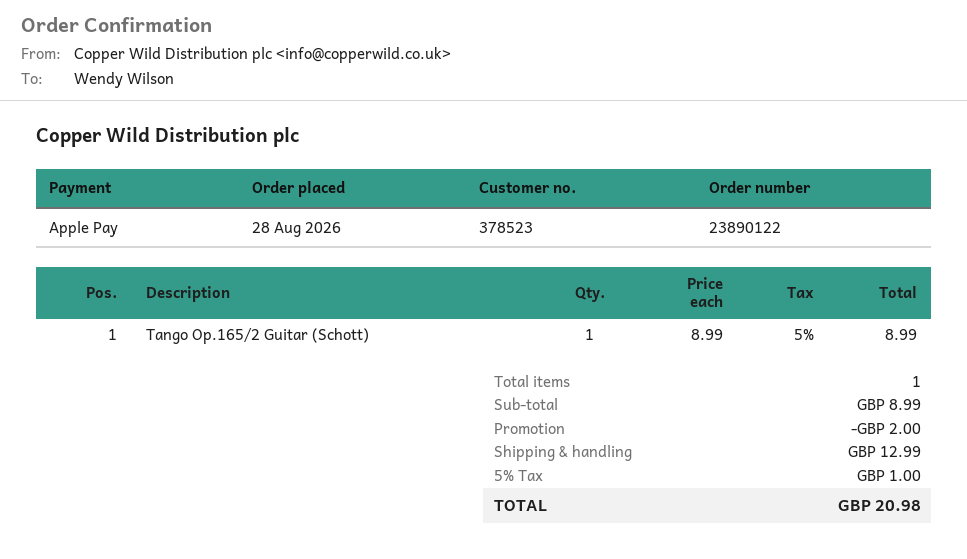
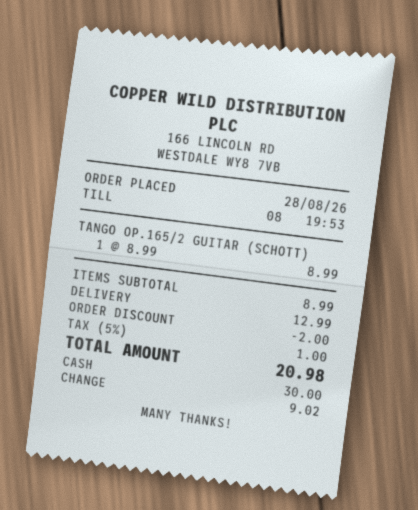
payment method: Apple Pay -> cash

